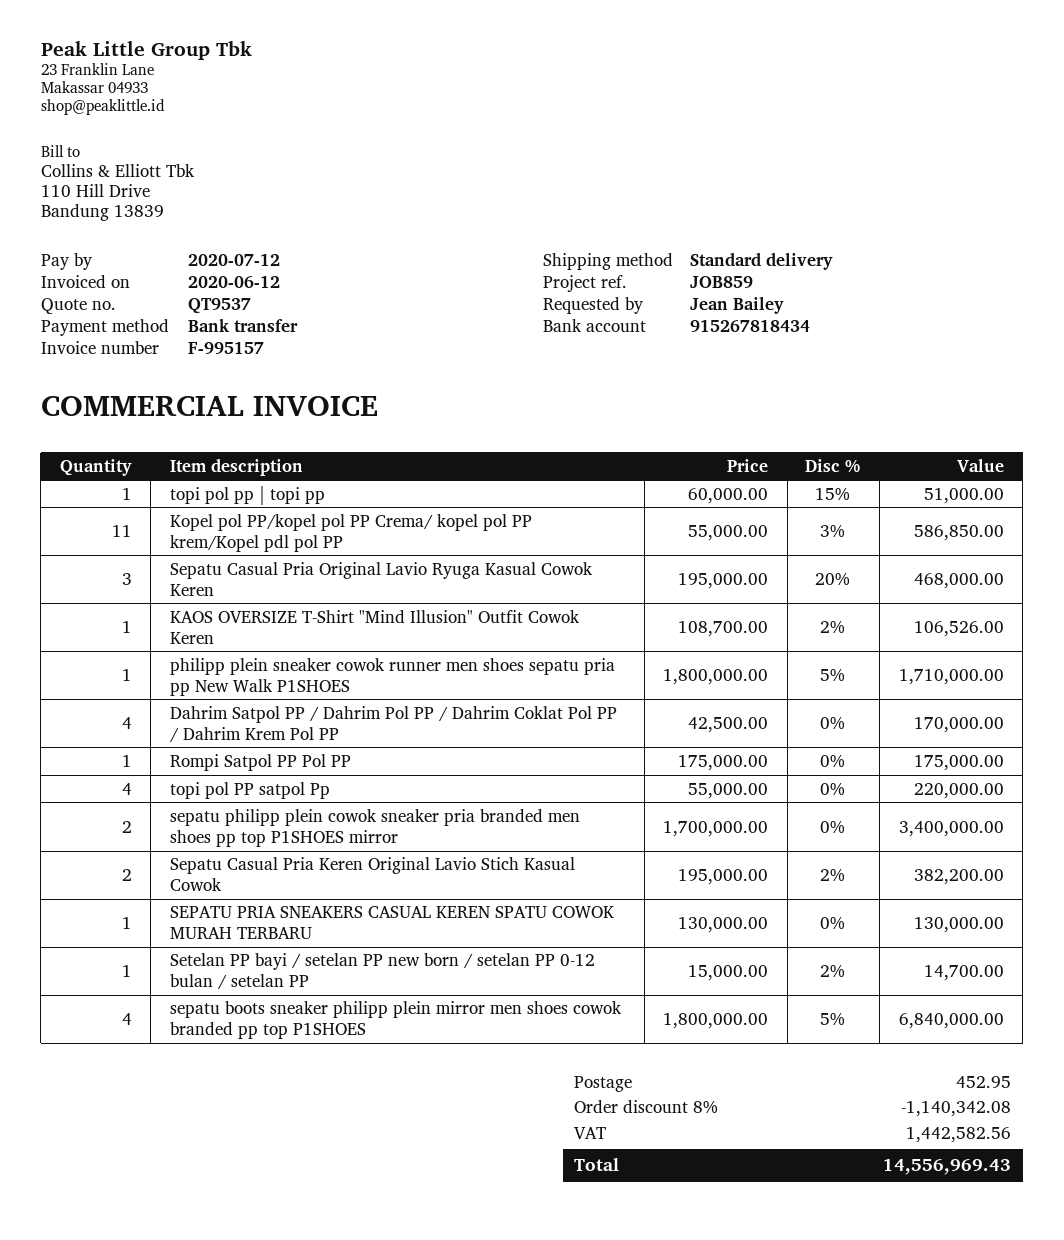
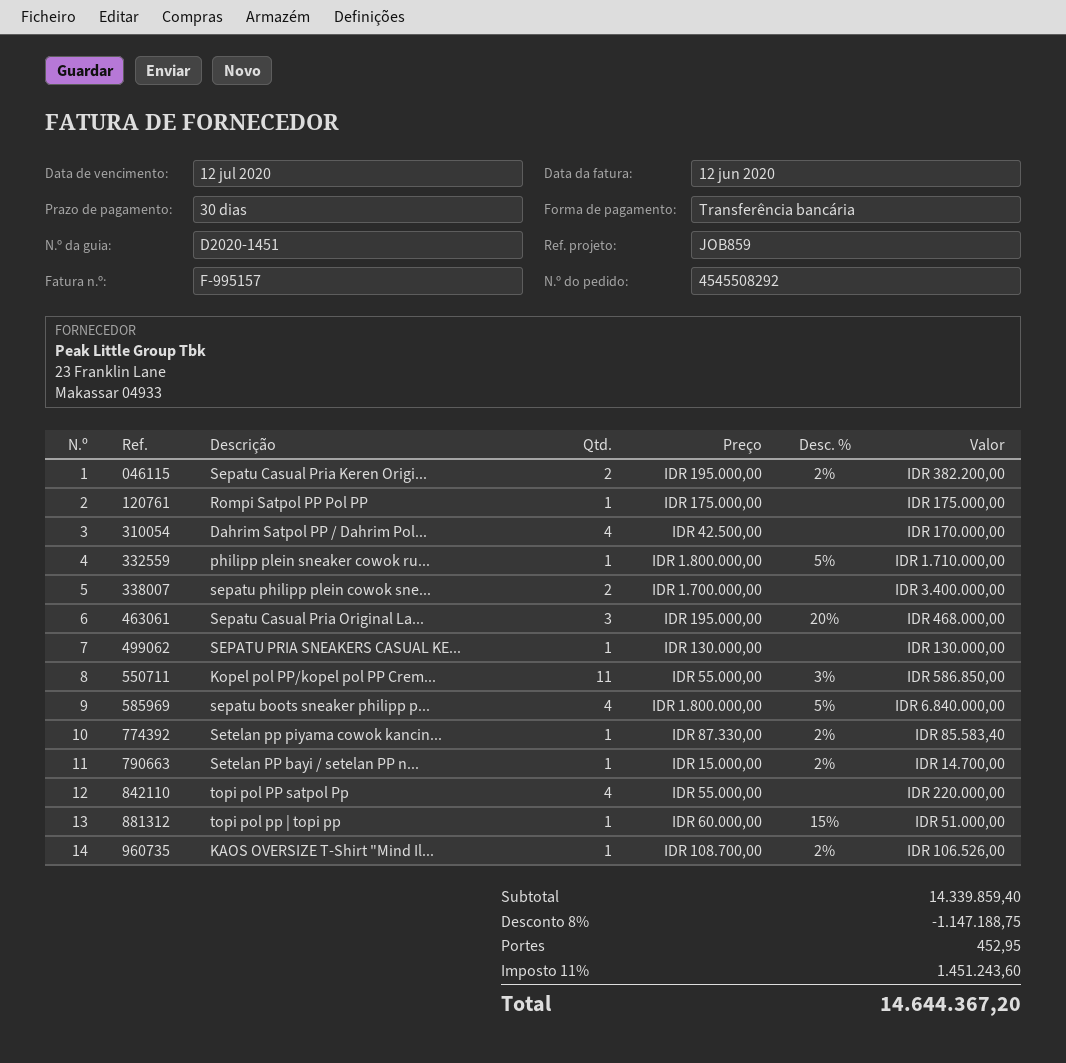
Setelan pp piyama cowok kancin...: none -> 1 x 87330.00 - 2% = 85583.40
discount: 8% = 1140342.08 -> 8% = 1147188.75
tax: 1442582.56 -> 1451243.60
total: 14556969.43 -> 14644367.20

